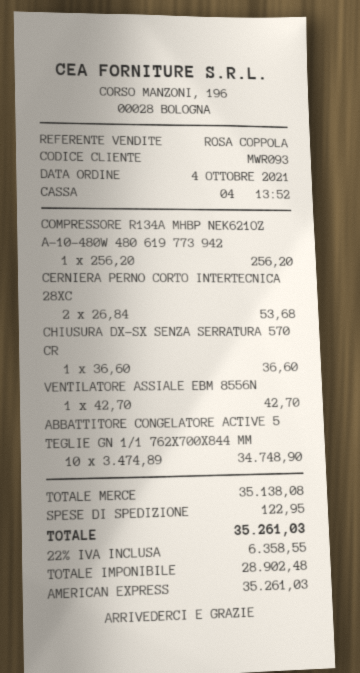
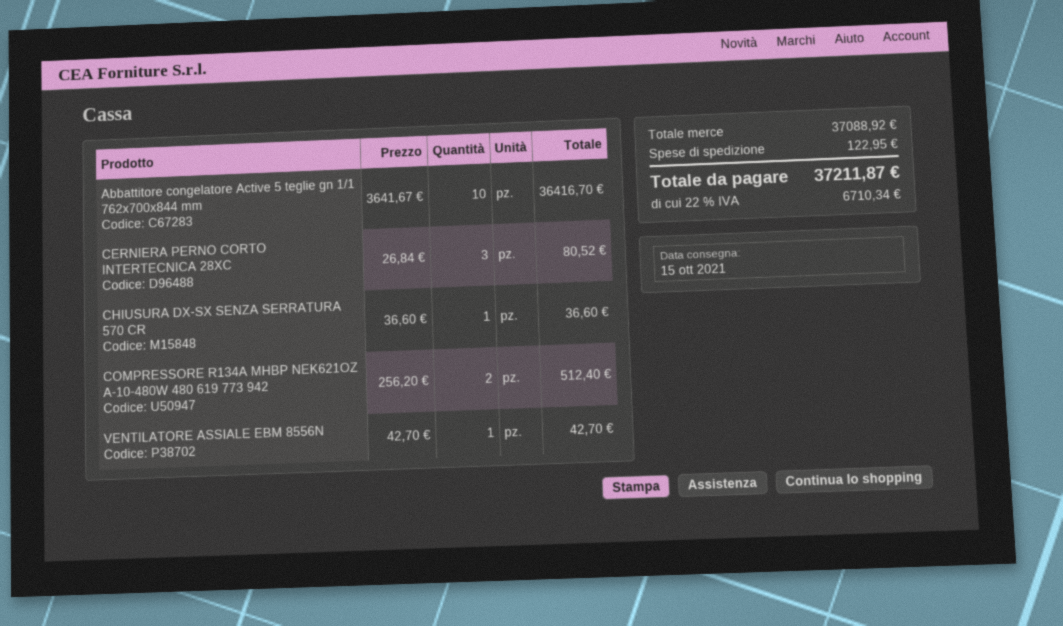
COMPRESSORE R134A MHBP NEK621OZ A-10-480W 480 619 773 942: 1 x 256.20 = 256.20 -> 2 x 256.20 = 512.40
CERNIERA PERNO CORTO INTERTECNICA 28XC: 2 x 26.84 = 53.68 -> 3 x 26.84 = 80.52
ABBATTITORE CONGELATORE ACTIVE 5 TEGLIE GN 1/1 762X700X844 MM: 10 x 3474.89 = 34748.90 -> 10 x 3641.67 = 36416.70
subtotal: 35138.08 -> 37088.92
tax: 22% = 6358.55 -> 22% = 6710.34
total: 35261.03 -> 37211.87

